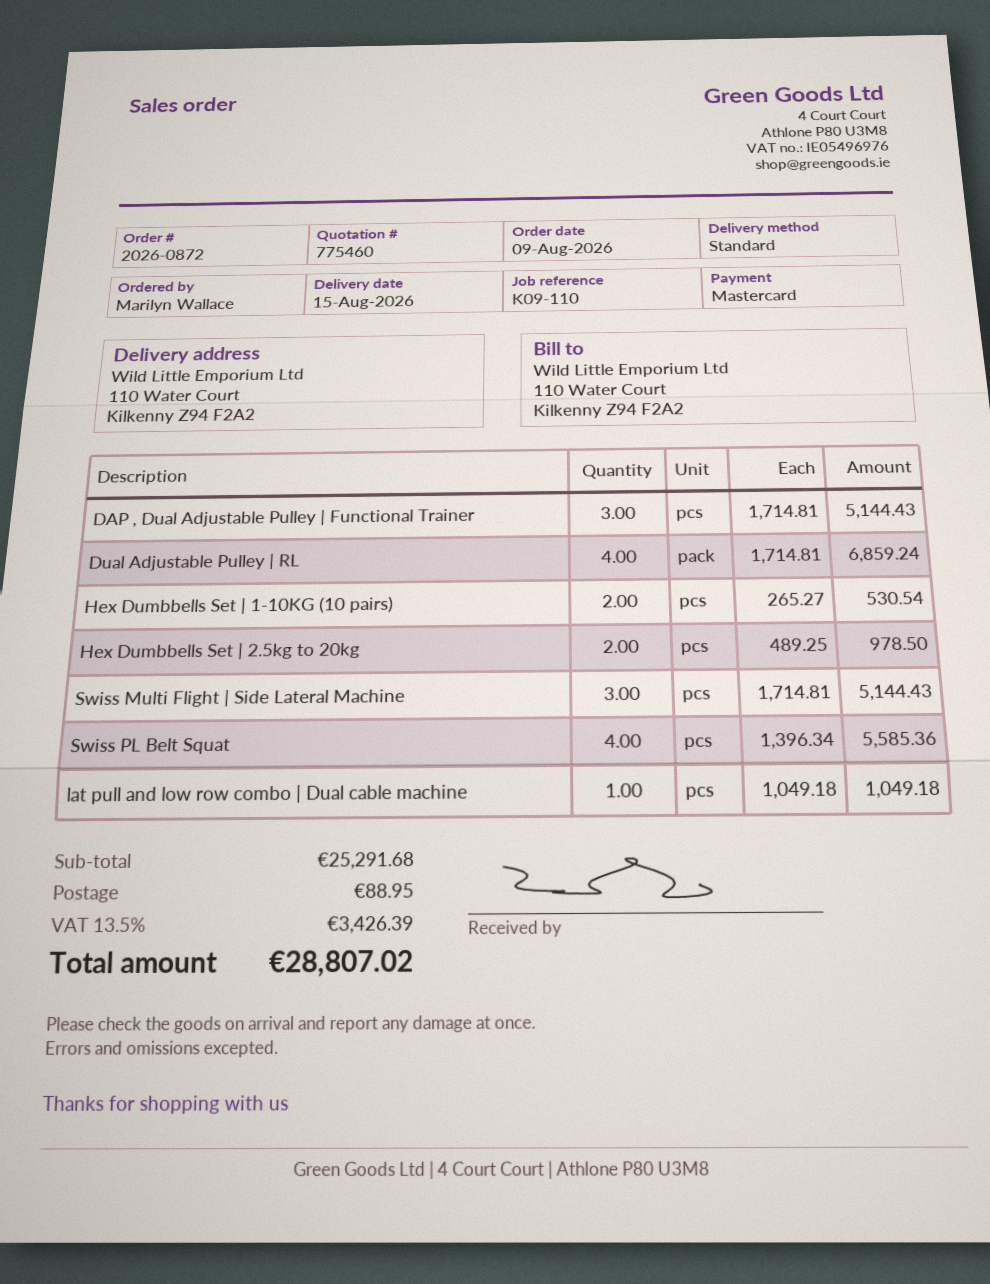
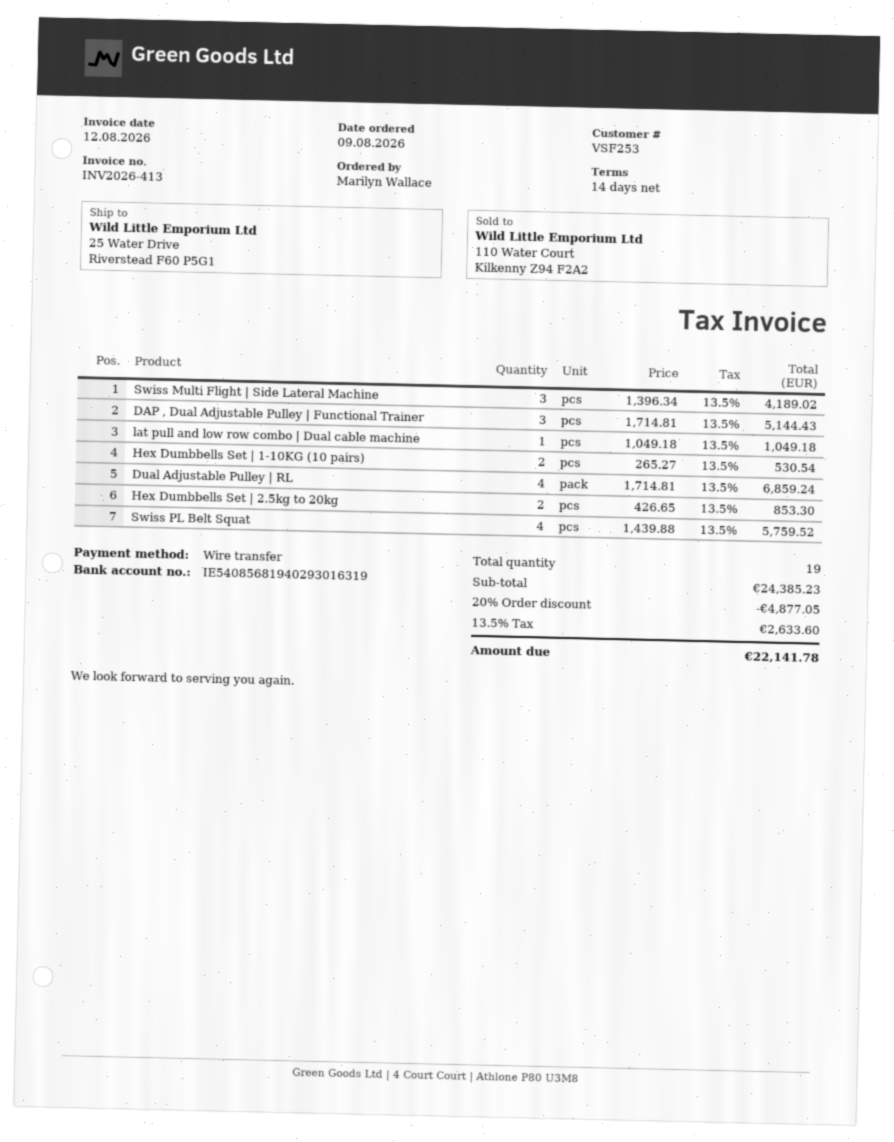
payment method: Mastercard -> bank transfer
ship to: 110 Water Court, Kilkenny Z94 F2A2 -> 25 Water Drive, Riverstead F60 P5G1
Hex Dumbbells Set | 2.5kg to 20kg: 2 x 489.25 = 978.50 -> 2 x 426.65 = 853.30
Swiss Multi Flight | Side Lateral Machine: 3 x 1714.81 = 5144.43 -> 3 x 1396.34 = 4189.02
Swiss PL Belt Squat: 4 x 1396.34 = 5585.36 -> 4 x 1439.88 = 5759.52
subtotal: 25291.68 -> 24385.23
discount: none -> 20% = 4877.05
shipping: 88.95 -> none
tax: 13.5% = 3426.39 -> 13.5% = 2633.60
total: 28807.02 -> 22141.78

